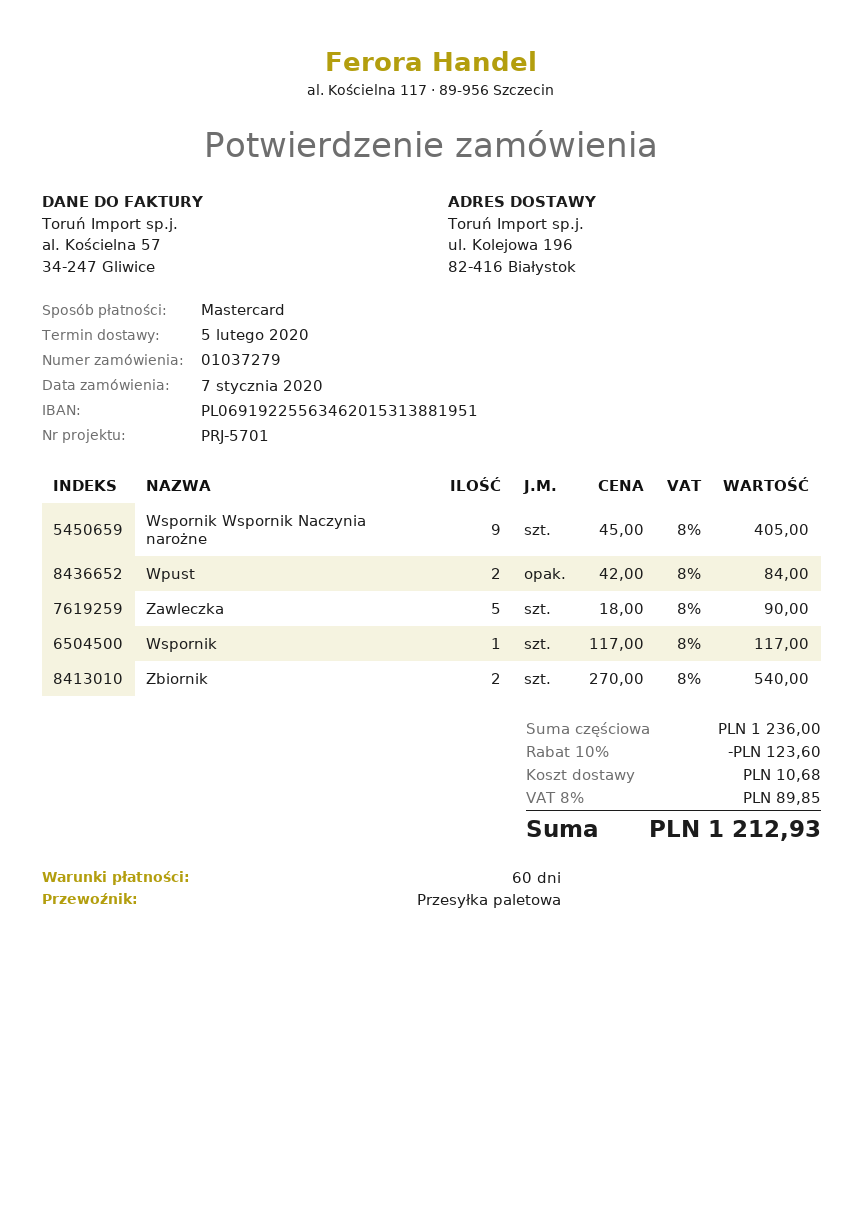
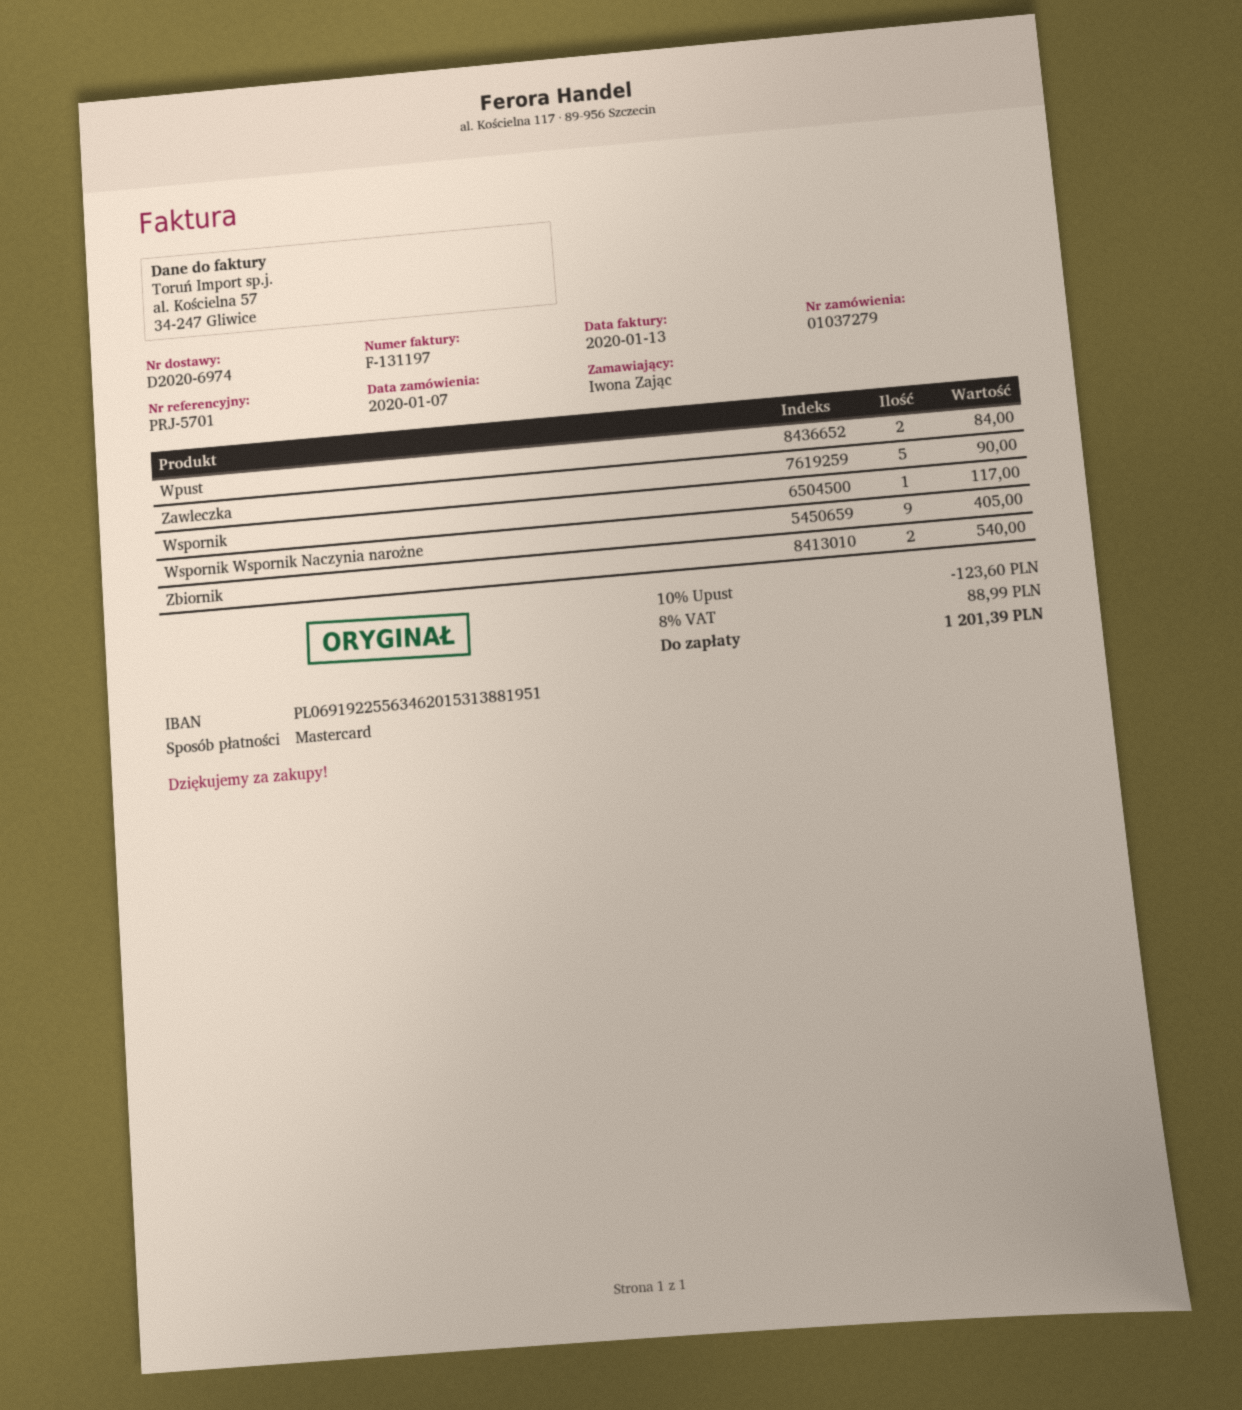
shipping: 10.68 -> none
tax: 8% = 89.85 -> 8% = 88.99
total: 1212.93 -> 1201.39

